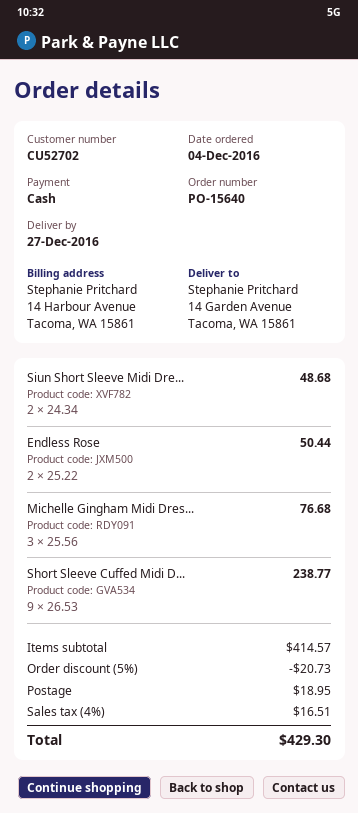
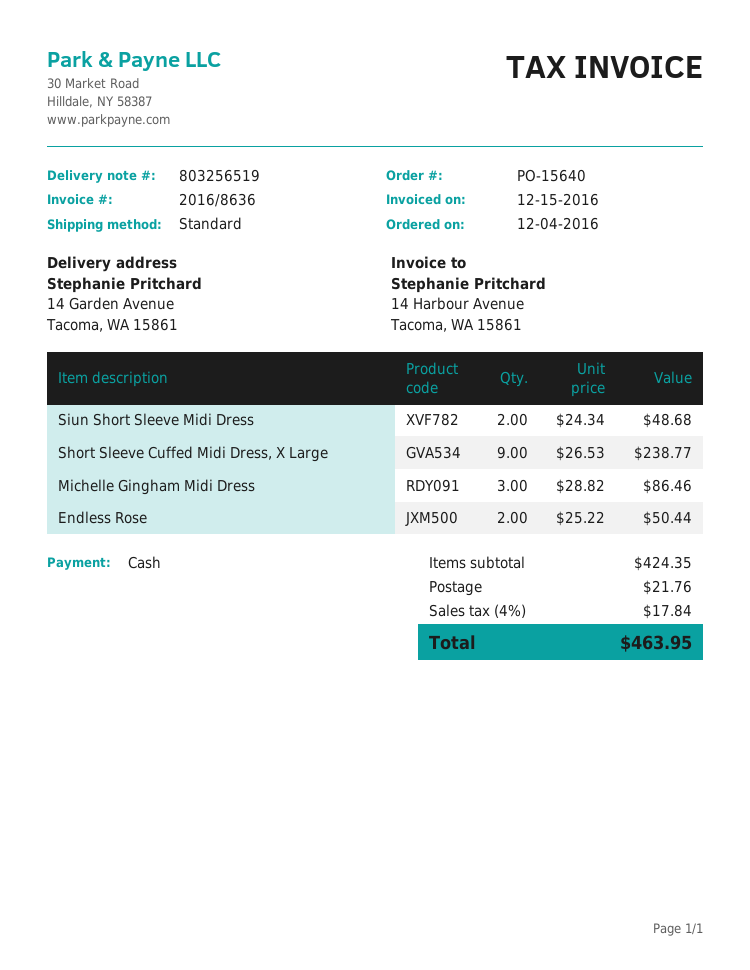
Michelle Gingham Midi Dres...: 3 x 25.56 = 76.68 -> 3 x 28.82 = 86.46
subtotal: 414.57 -> 424.35
discount: 5% = 20.73 -> none
shipping: 18.95 -> 21.76
tax: 4% = 16.51 -> 4% = 17.84
total: 429.30 -> 463.95

